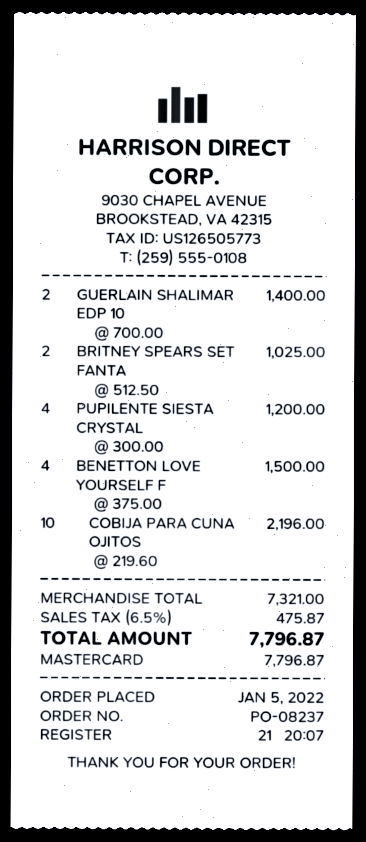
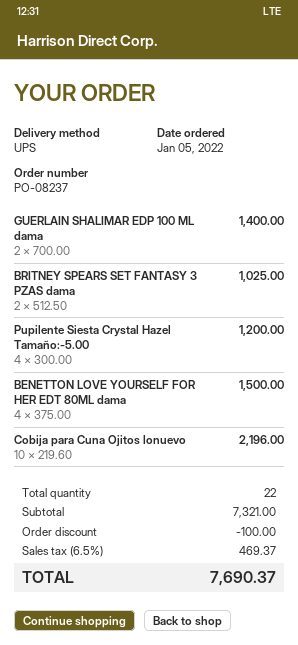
discount: none -> 100.00
tax: 6.5% = 475.87 -> 6.5% = 469.37
total: 7796.87 -> 7690.37

